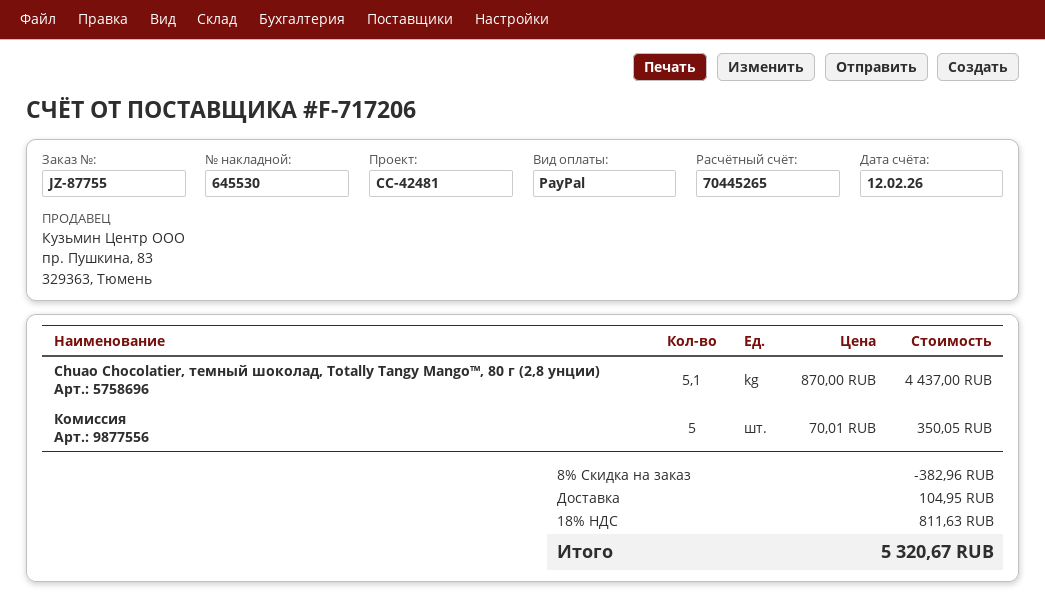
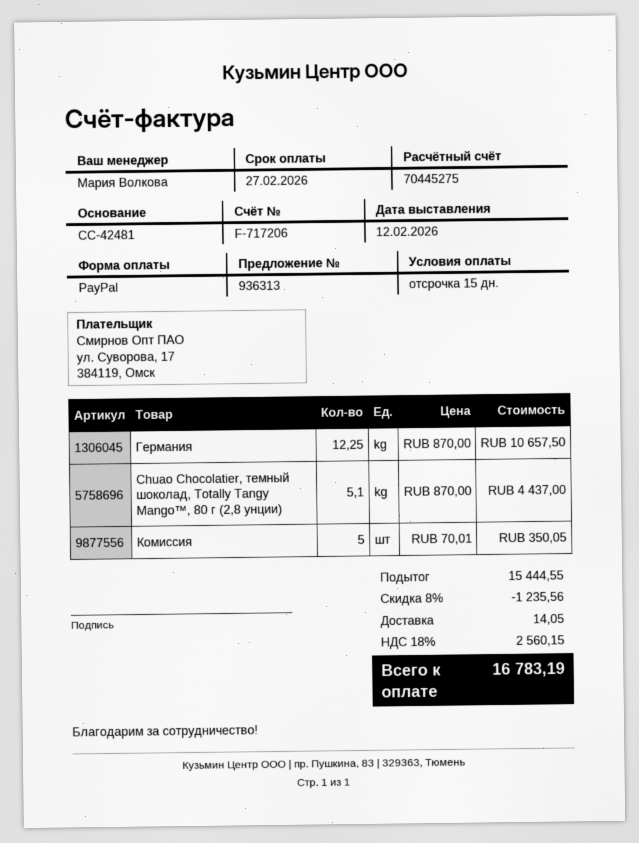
bank account: 70445265 -> 70445275
Германия: none -> 12.25 x 870.00 = 10657.50
discount: 8% = 382.96 -> 8% = 1235.56
shipping: 104.95 -> 14.05
tax: 18% = 811.63 -> 18% = 2560.15
total: 5320.67 -> 16783.19

